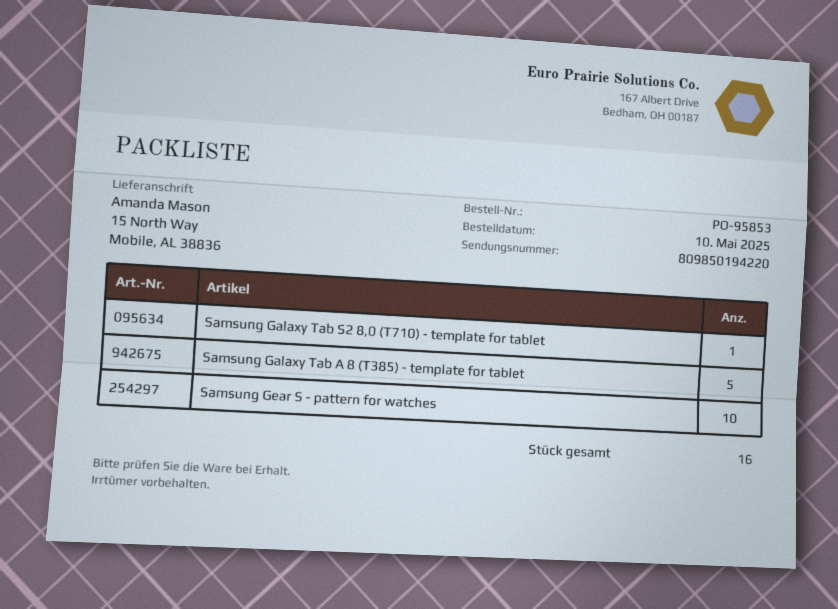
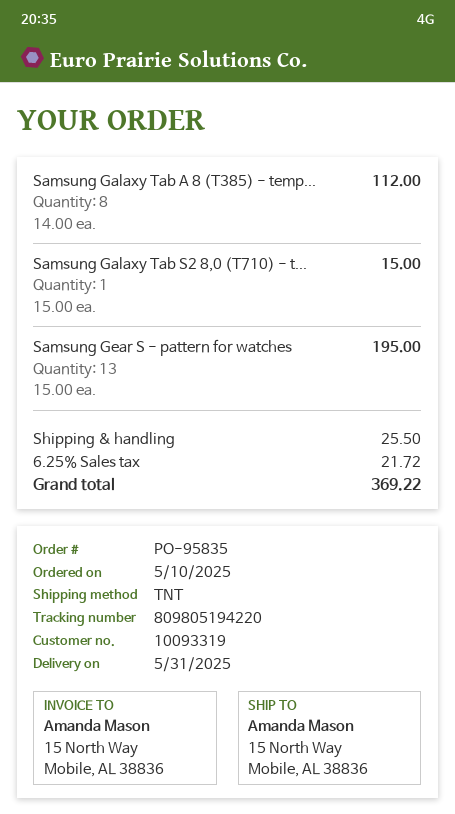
order number: PO-95853 -> PO-95835
tracking number: 809850194220 -> 809805194220
Samsung Galaxy Tab A 8 (T385) - template for tablet: 5 -> 8
Samsung Gear S - pattern for watches: 10 -> 13

